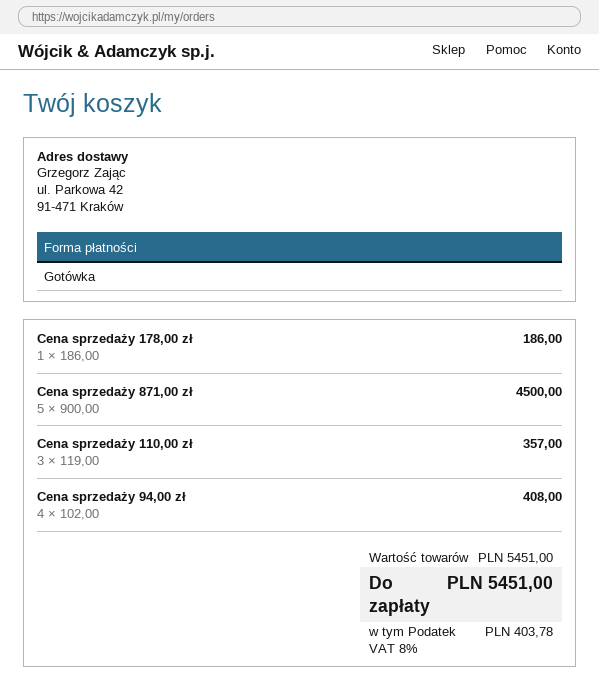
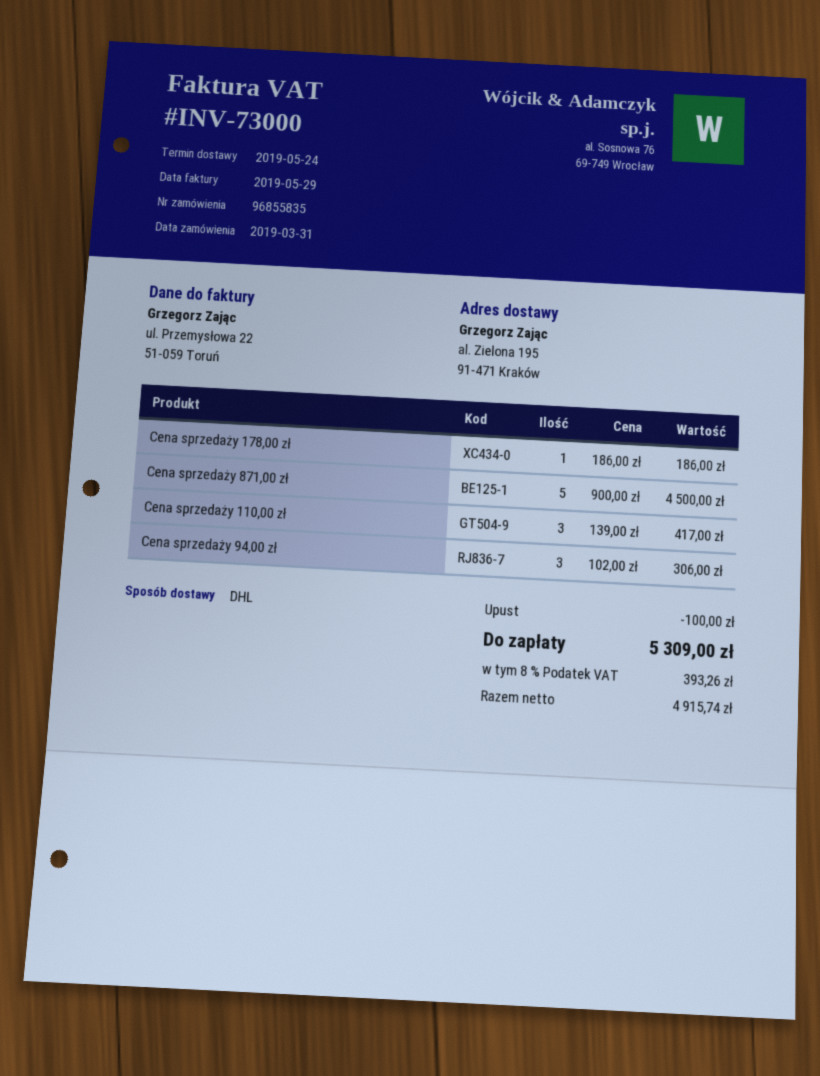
ship to: ul. Parkowa 42, 91-471 Kraków -> al. Zielona 195, 91-471 Kraków
Cena sprzedaży 110,00 zł: 3 x 119.00 = 357.00 -> 3 x 139.00 = 417.00
Cena sprzedaży 94,00 zł: 4 x 102.00 = 408.00 -> 3 x 102.00 = 306.00
discount: none -> 100.00
tax: 8% = 403.78 -> 8% = 393.26
total: 5451.00 -> 5309.00

